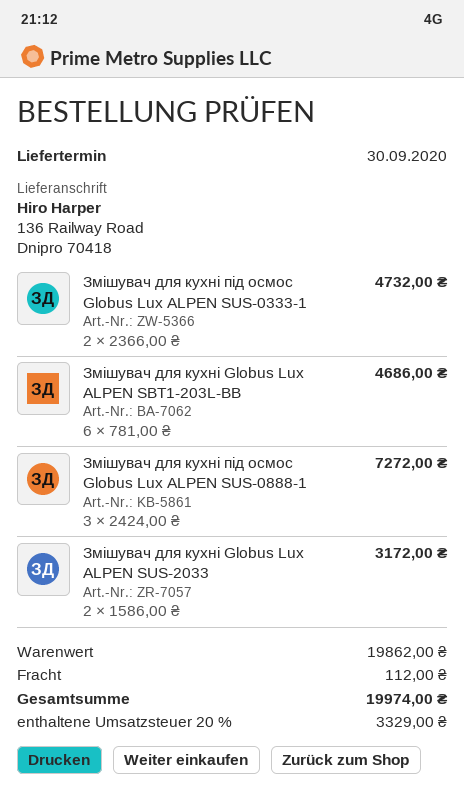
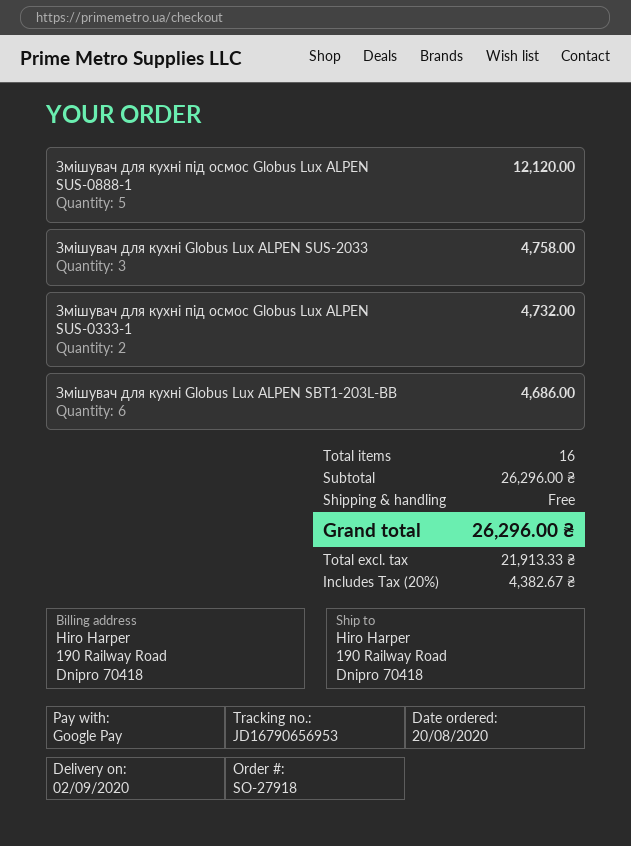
delivery date: 2020-09-30 -> 2020-09-02
ship to: 136 Railway Road, Dnipro 70418 -> 190 Railway Road, Dnipro 70418
Змішувач для кухні під осмос Globus Lux ALPEN SUS-0888-1: 3 for 7272.00 -> 5 for 12120.00
Змішувач для кухні Globus Lux ALPEN SUS-2033: 2 for 3172.00 -> 3 for 4758.00
subtotal: 19862.00 -> 26296.00
shipping: 112.00 -> 0.00
tax: 20% = 3329.00 -> 20% = 4382.67
total: 19974.00 -> 26296.00

